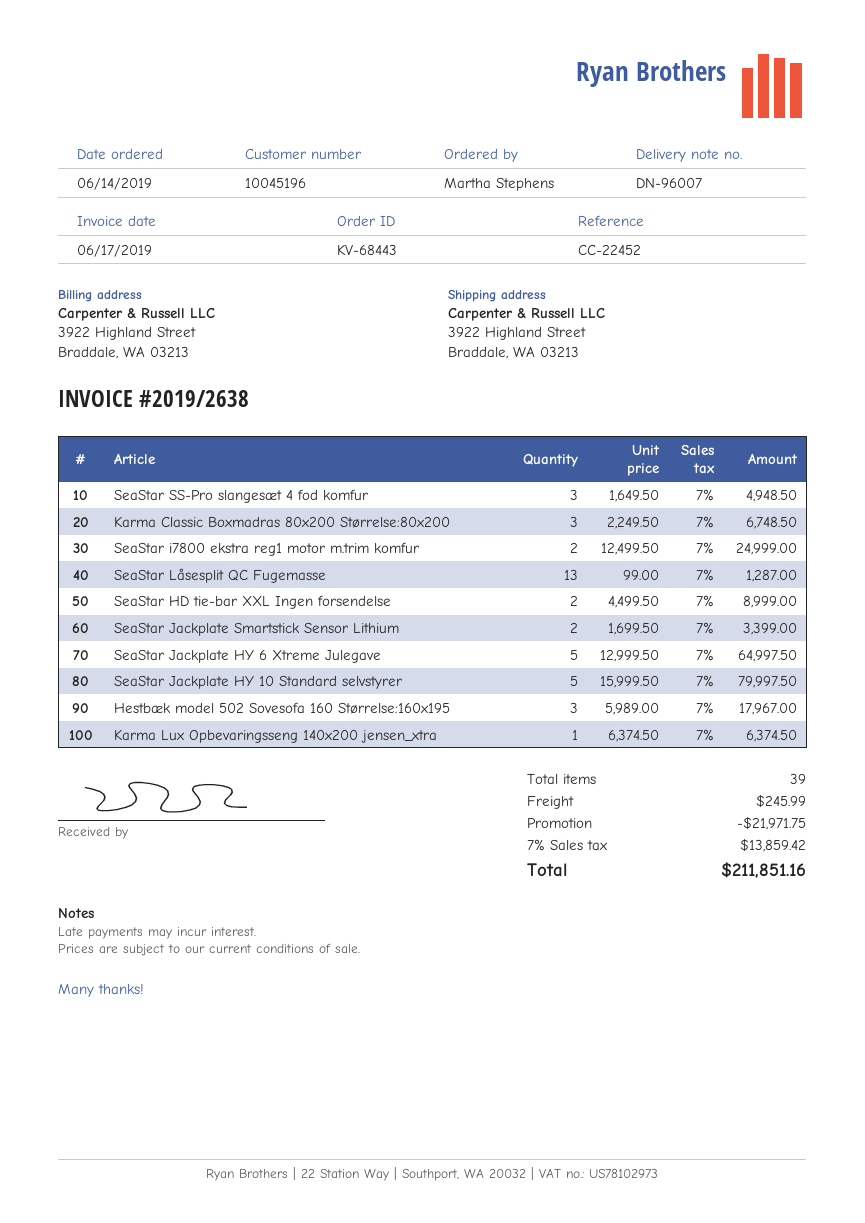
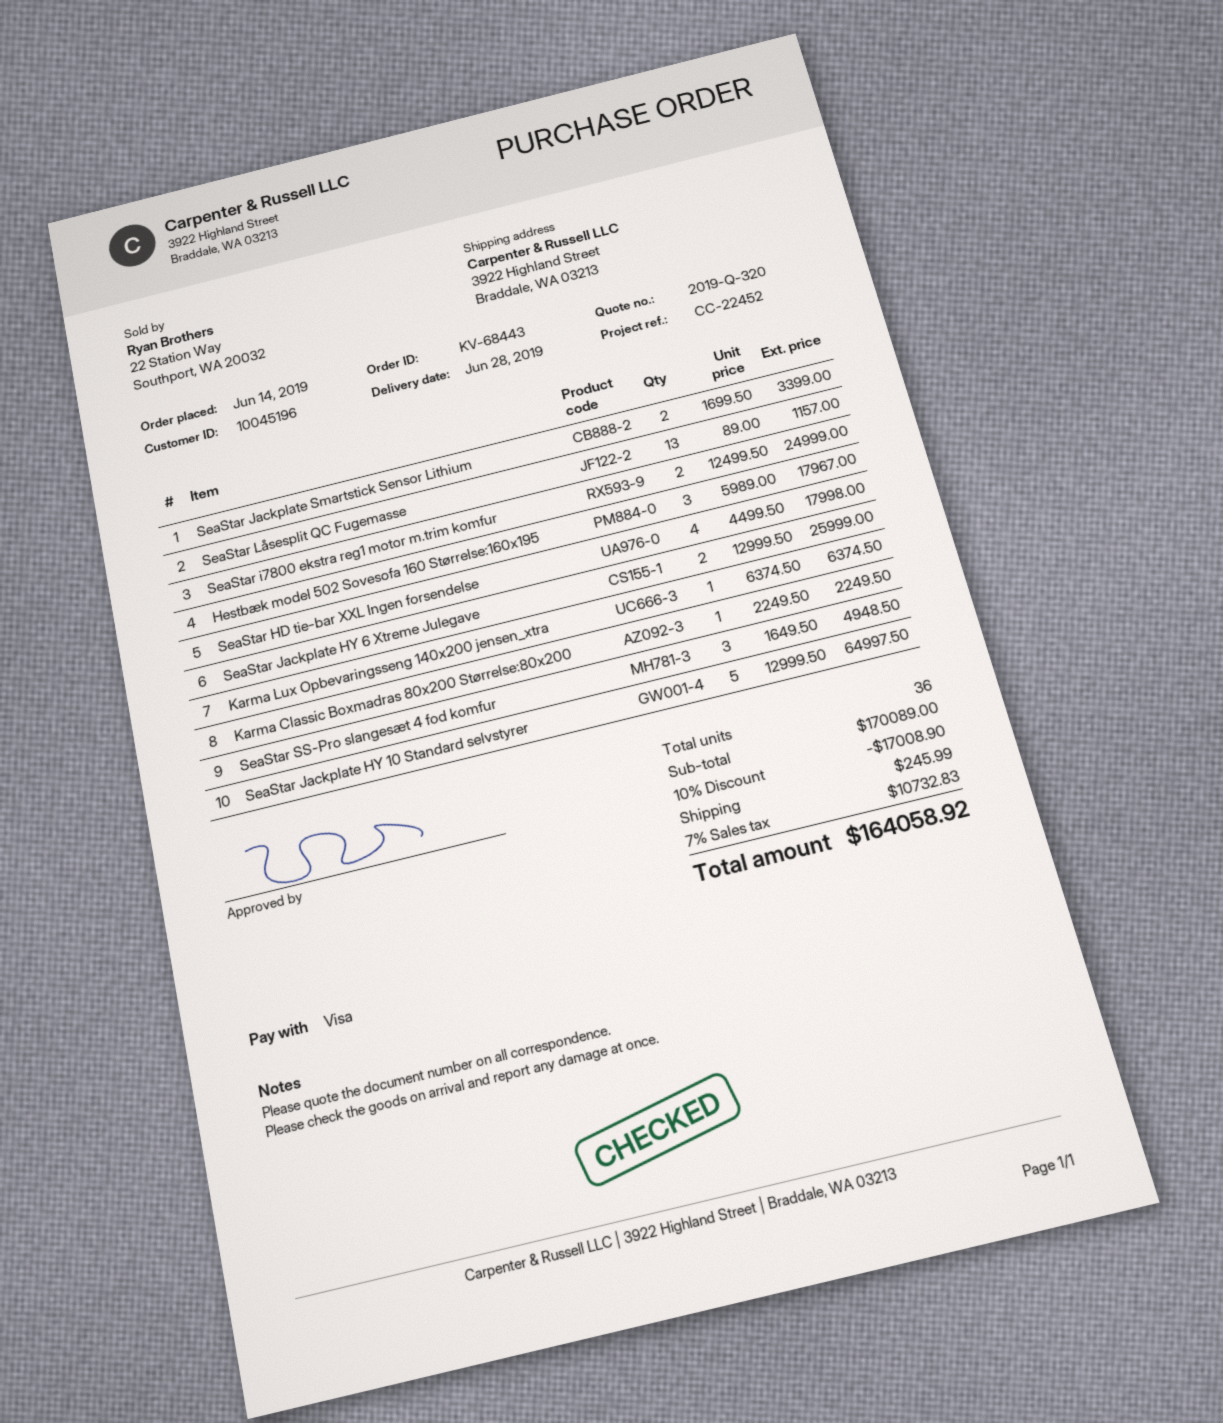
Karma Classic Boxmadras 80x200 Størrelse:80x200: 3 x 2249.50 = 6748.50 -> 1 x 2249.50 = 2249.50
SeaStar Låsesplit QC Fugemasse: 13 x 99.00 = 1287.00 -> 13 x 89.00 = 1157.00
SeaStar HD tie-bar XXL Ingen forsendelse: 2 x 4499.50 = 8999.00 -> 4 x 4499.50 = 17998.00
SeaStar Jackplate HY 6 Xtreme Julegave: 5 x 12999.50 = 64997.50 -> 2 x 12999.50 = 25999.00
SeaStar Jackplate HY 10 Standard selvstyrer: 5 x 15999.50 = 79997.50 -> 5 x 12999.50 = 64997.50
total quantity: 39 -> 36
discount: 21971.75 -> 17008.90
tax: 7% = 13859.42 -> 7% = 10732.83
total: 211851.16 -> 164058.92

